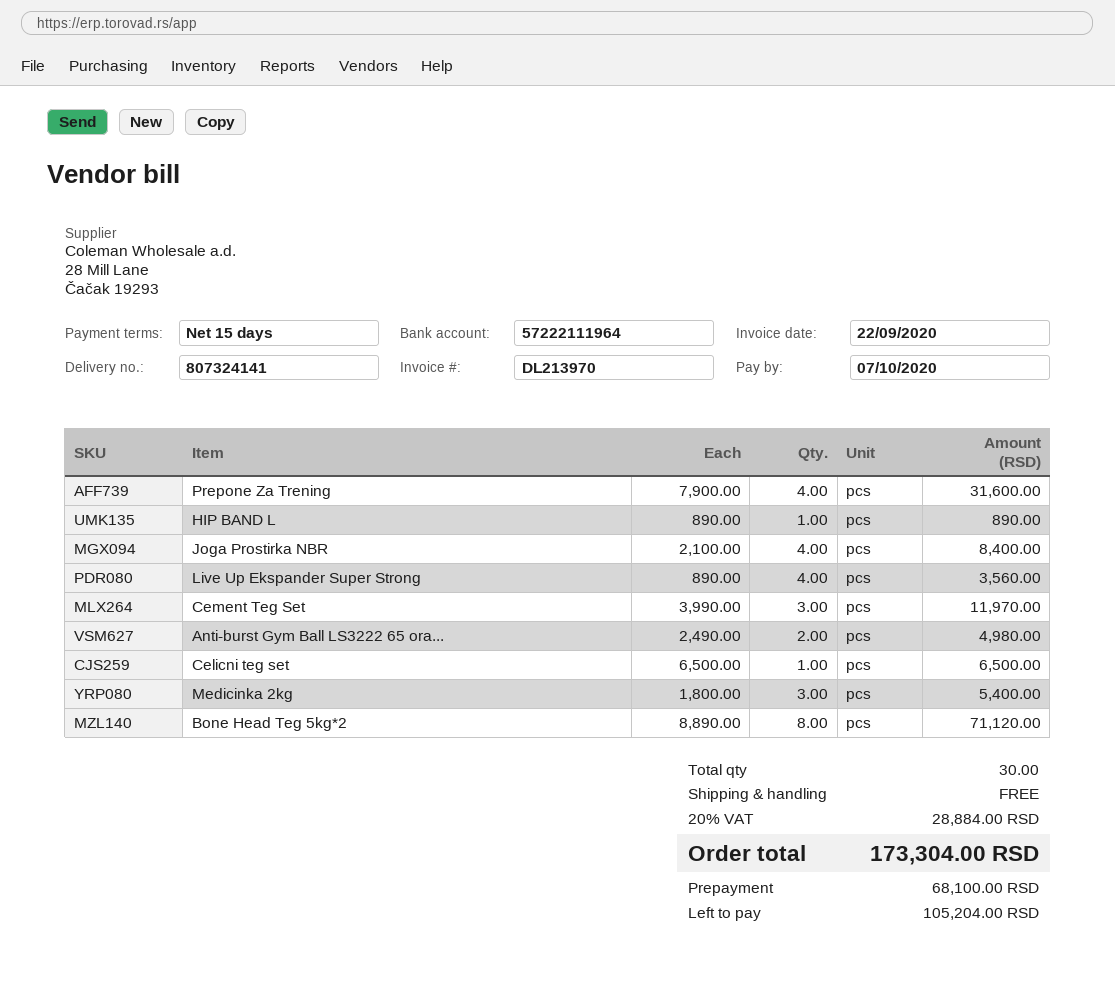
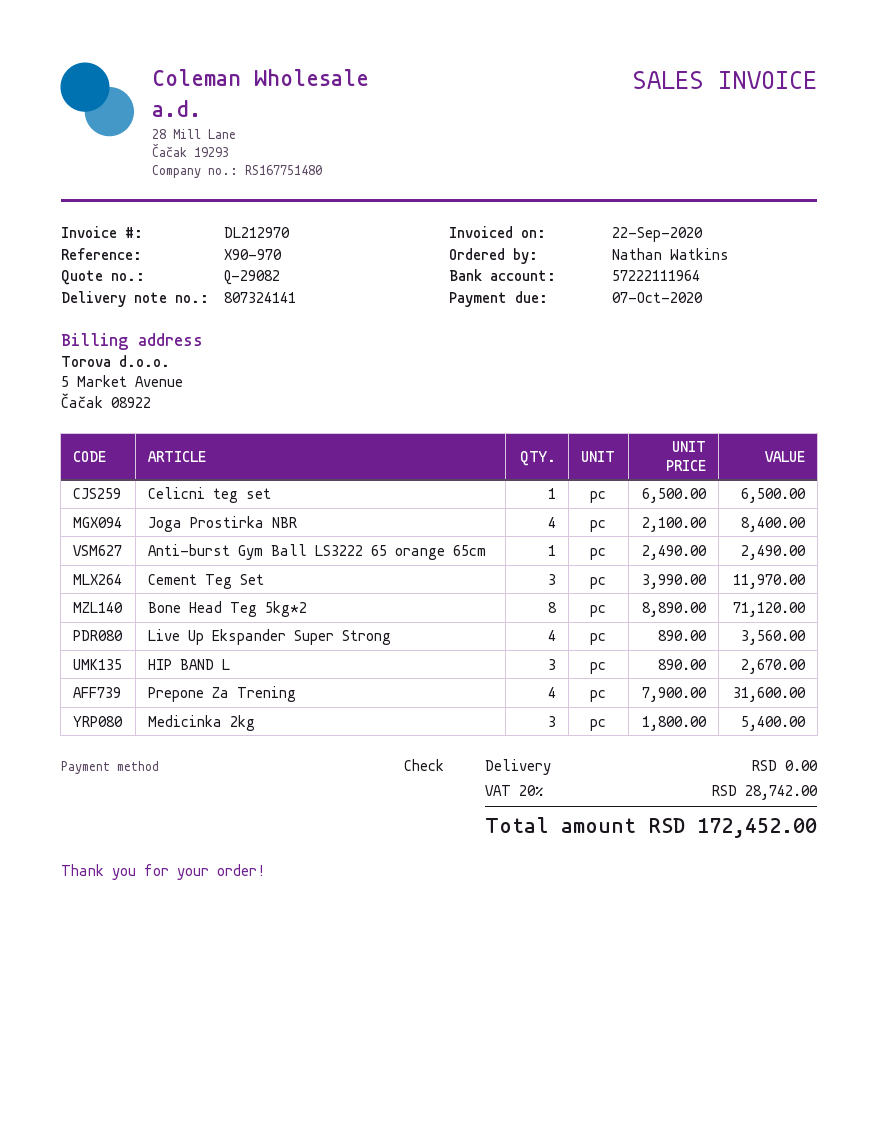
invoice number: DL213970 -> DL212970
HIP BAND L: 1 x 890.00 = 890.00 -> 3 x 890.00 = 2670.00
Anti-burst Gym Ball LS3222 65 ora...: 2 x 2490.00 = 4980.00 -> 1 x 2490.00 = 2490.00
tax: 20% = 28884.00 -> 20% = 28742.00
total: 173304.00 -> 172452.00

